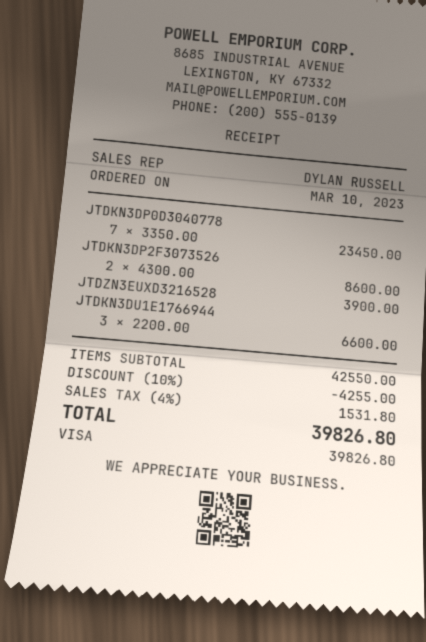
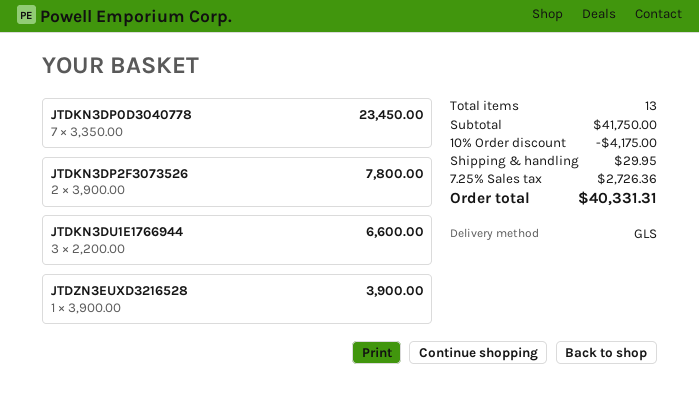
JTDKN3DP2F3073526: 2 x 4300.00 = 8600.00 -> 2 x 3900.00 = 7800.00
subtotal: 42550.00 -> 41750.00
discount: 10% = 4255.00 -> 10% = 4175.00
shipping: none -> 29.95
tax: 4% = 1531.80 -> 7.25% = 2726.36
total: 39826.80 -> 40331.31

